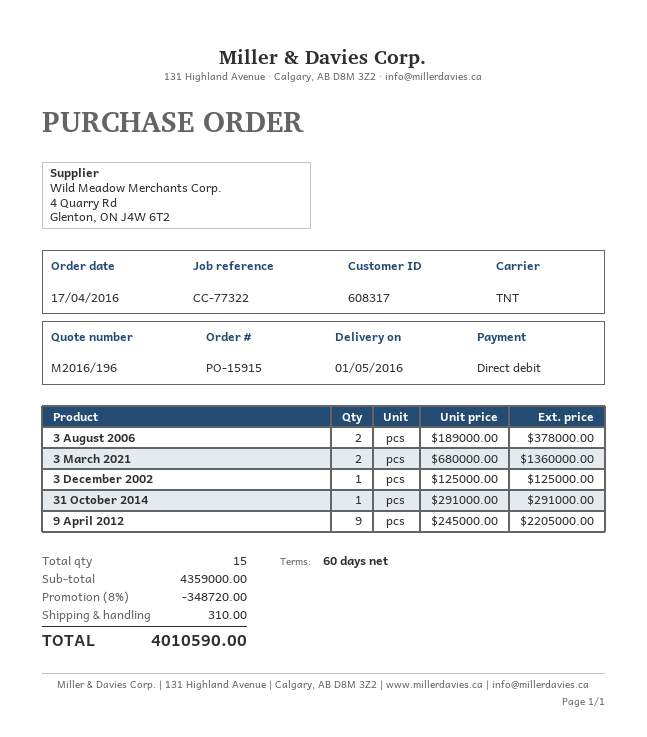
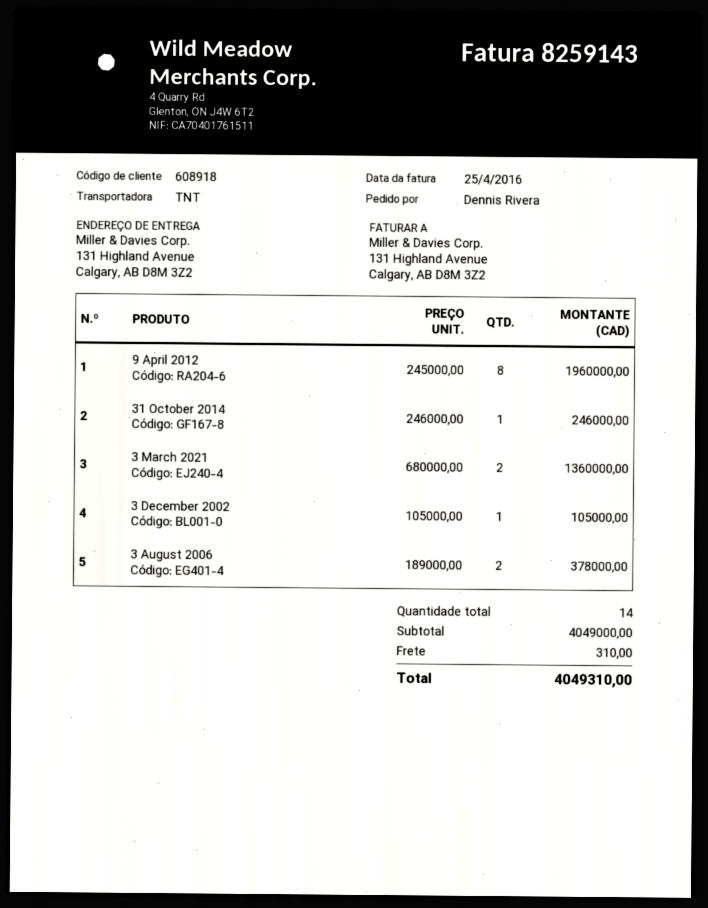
customer number: 608317 -> 608918
3 December 2002: 1 x 125000.00 = 125000.00 -> 1 x 105000.00 = 105000.00
31 October 2014: 1 x 291000.00 = 291000.00 -> 1 x 246000.00 = 246000.00
9 April 2012: 9 x 245000.00 = 2205000.00 -> 8 x 245000.00 = 1960000.00
total quantity: 15 -> 14
subtotal: 4359000.00 -> 4049000.00
discount: 8% = 348720.00 -> none
total: 4010590.00 -> 4049310.00

